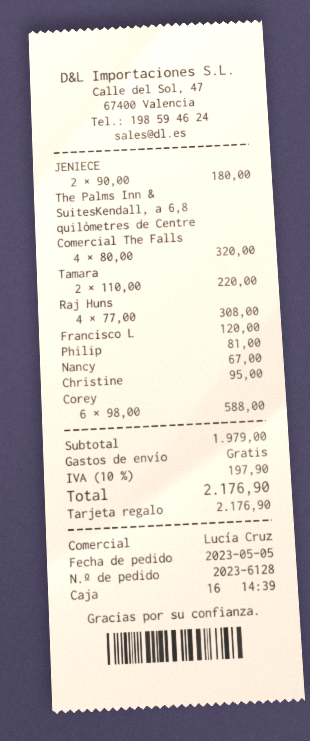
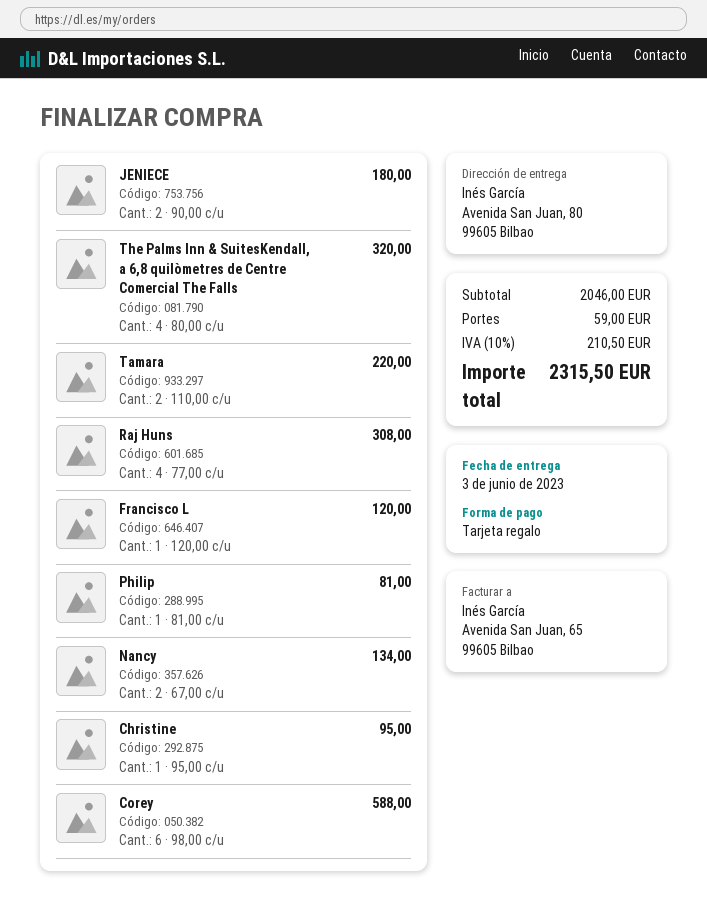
Nancy: 1 x 67.00 = 67.00 -> 2 x 67.00 = 134.00
subtotal: 1979.00 -> 2046.00
shipping: 0.00 -> 59.00
tax: 10% = 197.90 -> 10% = 210.50
total: 2176.90 -> 2315.50

